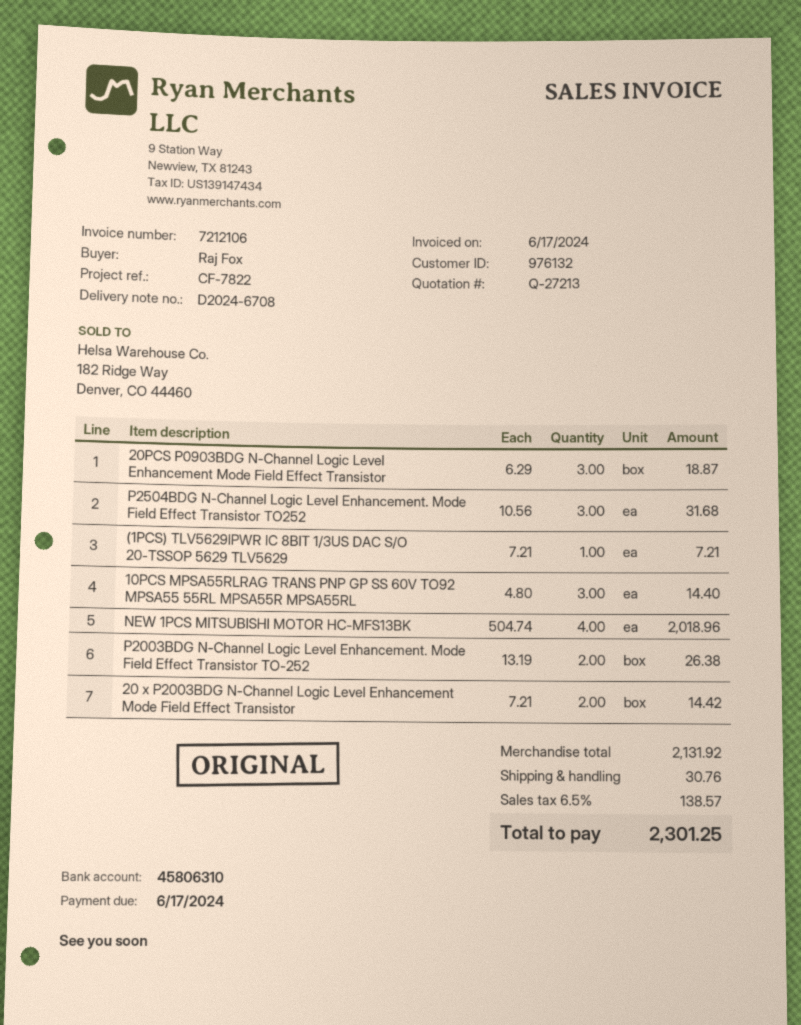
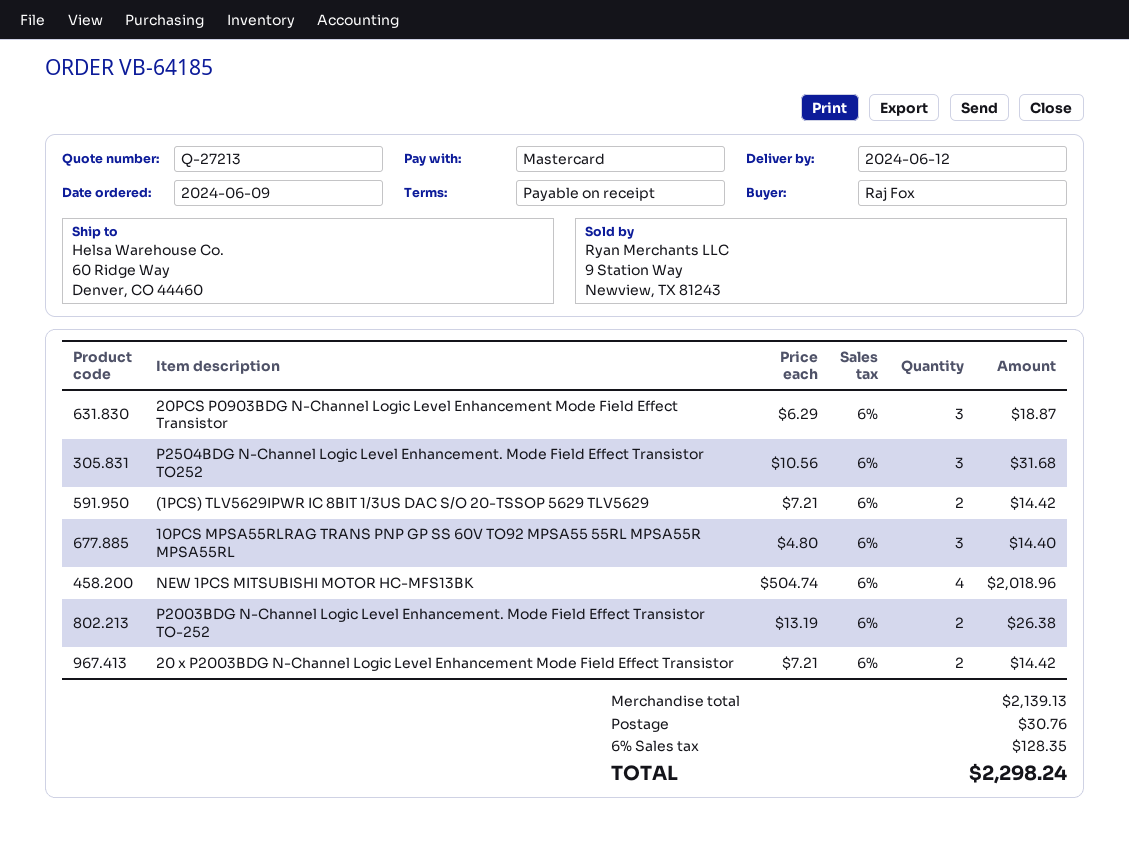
(1PCS) TLV5629IPWR IC 8BIT 1/3US DAC S/O 20-TSSOP 5629 TLV5629: 1 x 7.21 = 7.21 -> 2 x 7.21 = 14.42
subtotal: 2131.92 -> 2139.13
tax: 6.5% = 138.57 -> 6% = 128.35
total: 2301.25 -> 2298.24

